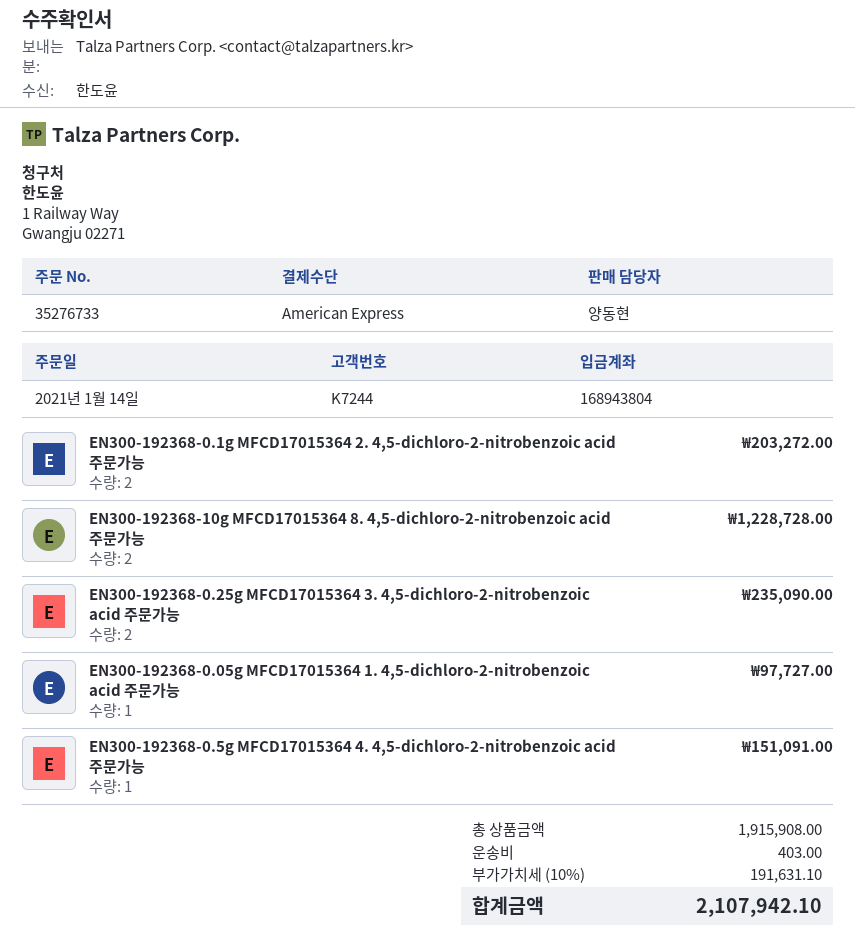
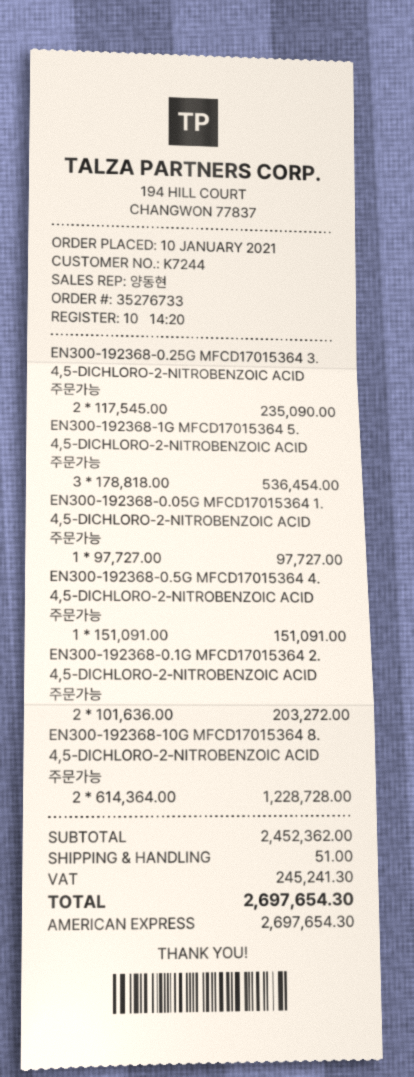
order date: 2021-01-14 -> 2021-01-10
EN300-192368-1G MFCD17015364 5. 4,5-DICHLORO-2-NITROBENZOIC ACID 주문가능: none -> 3 for 536454.00
subtotal: 1915908.00 -> 2452362.00
shipping: 403.00 -> 51.00
tax: 191631.10 -> 245241.30
total: 2107942.10 -> 2697654.30

